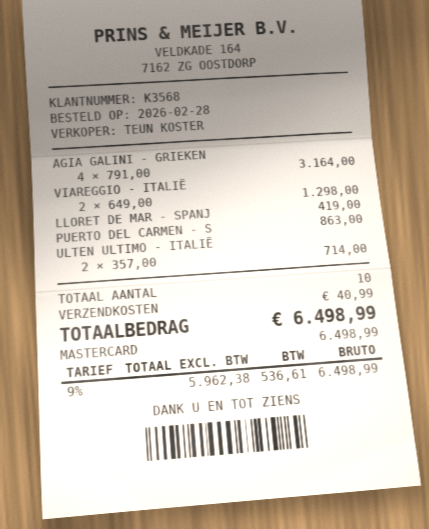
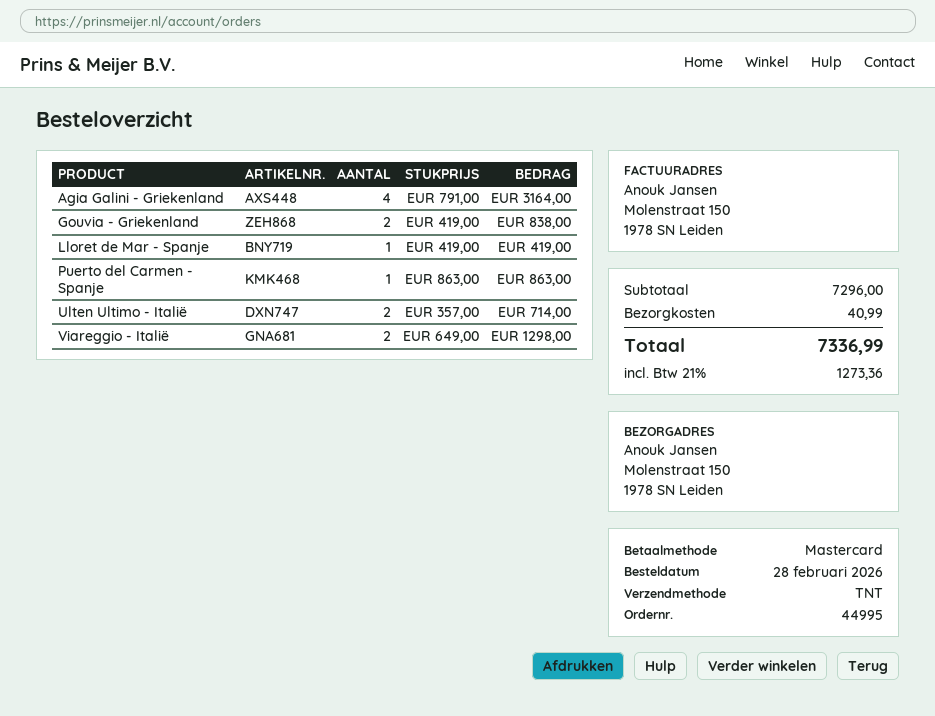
Gouvia - Griekenland: none -> 2 x 419.00 = 838.00
tax: 9% = 536.61 -> 21% = 1273.36
total: 6498.99 -> 7336.99

